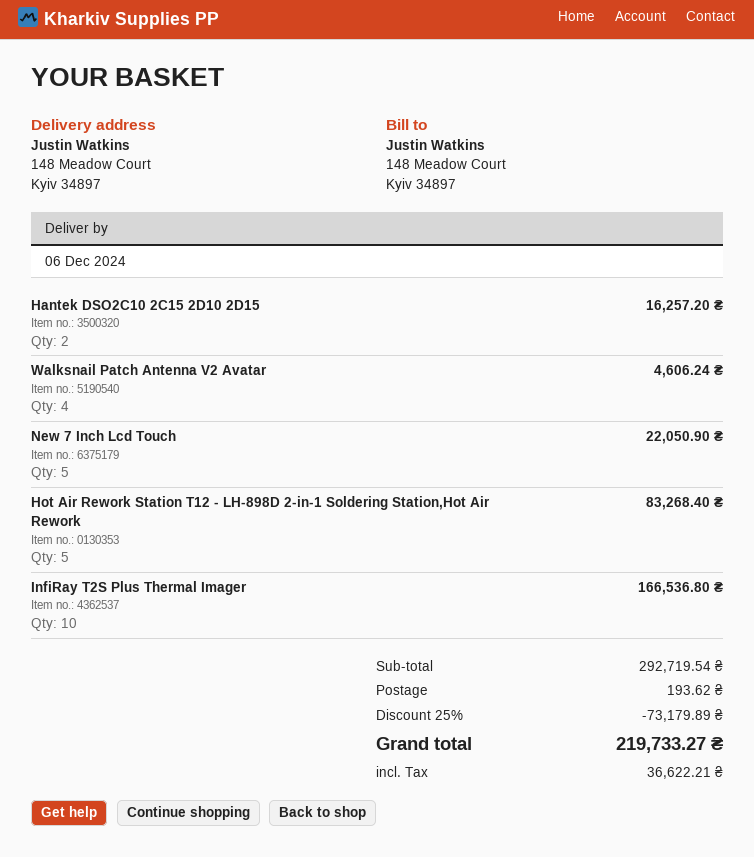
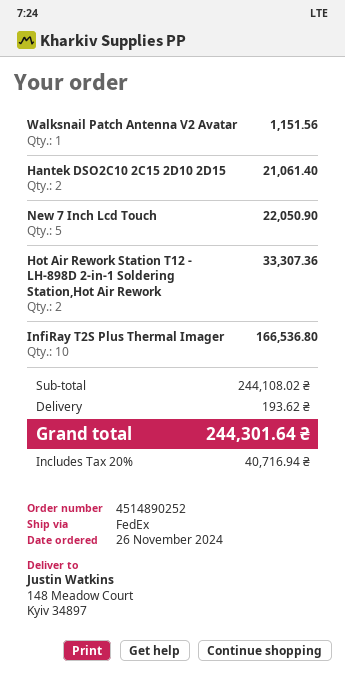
Hantek DSO2C10 2C15 2D10 2D15: 2 for 16257.20 -> 2 for 21061.40
Walksnail Patch Antenna V2 Avatar: 4 for 4606.24 -> 1 for 1151.56
Hot Air Rework Station T12 - LH‑898D 2‑in‑1 Soldering Station,Hot Air Rework: 5 for 83268.40 -> 2 for 33307.36
subtotal: 292719.54 -> 244108.02
discount: 25% = 73179.89 -> none
tax: 36622.21 -> 40716.94
total: 219733.27 -> 244301.64

